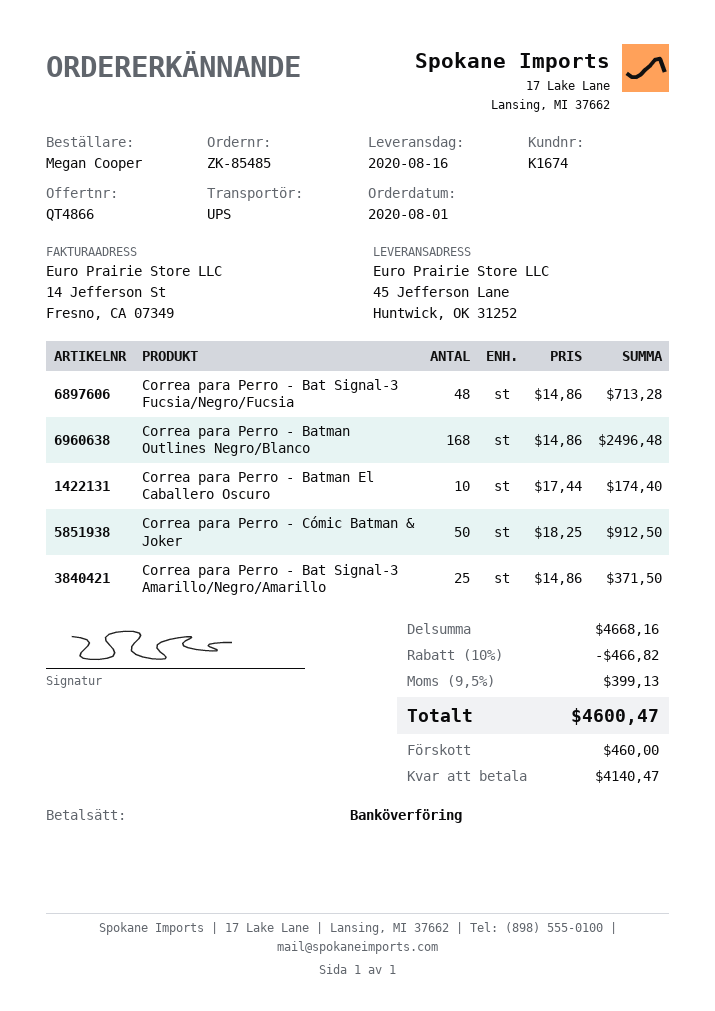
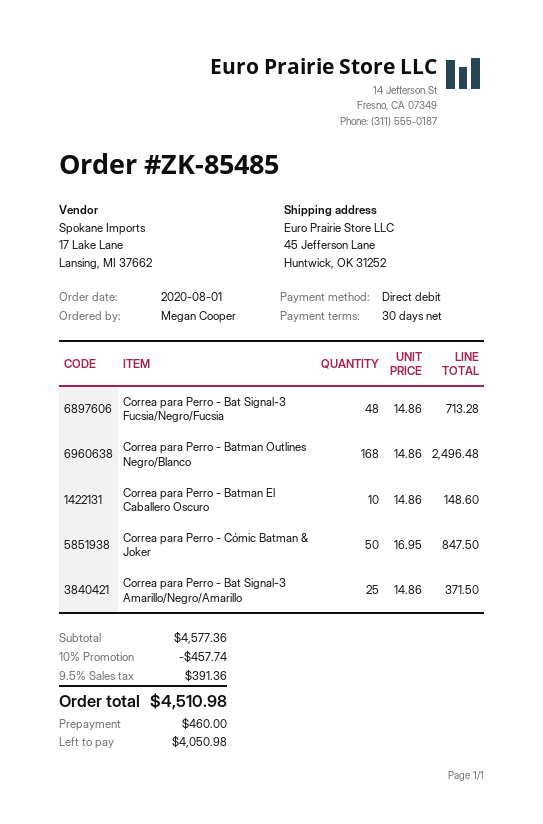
payment method: bank transfer -> direct debit
Correa para Perro - Batman El Caballero Oscuro: 10 x 17.44 = 174.40 -> 10 x 14.86 = 148.60
Correa para Perro - Cómic Batman & Joker: 50 x 18.25 = 912.50 -> 50 x 16.95 = 847.50
subtotal: 4668.16 -> 4577.36
discount: 10% = 466.82 -> 10% = 457.74
tax: 9.5% = 399.13 -> 9.5% = 391.36
total: 4600.47 -> 4510.98
balance: 4140.47 -> 4050.98

